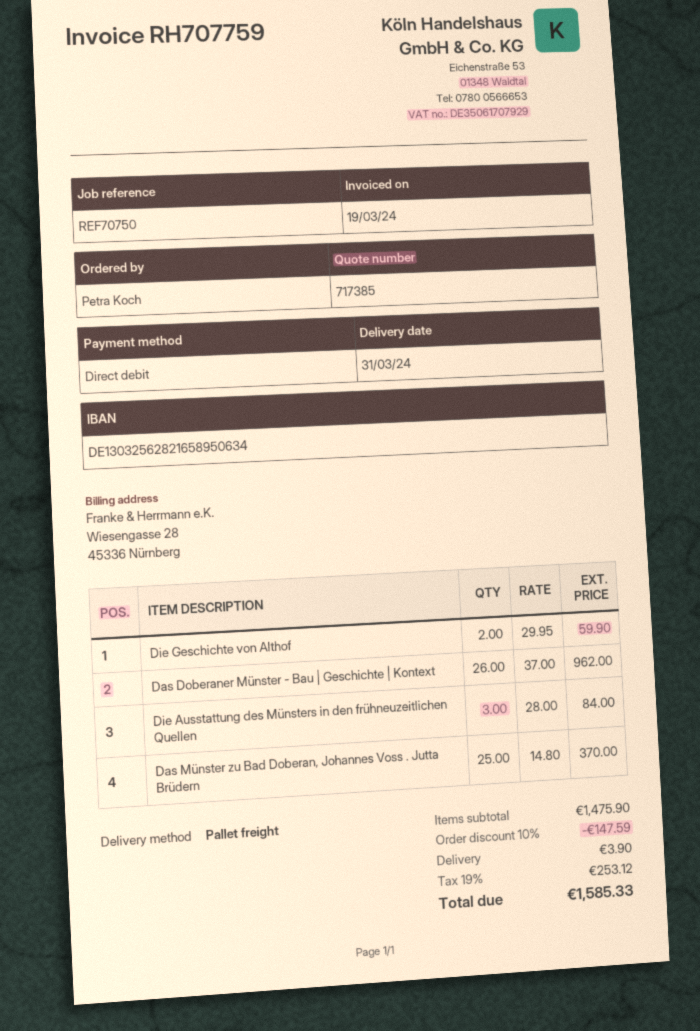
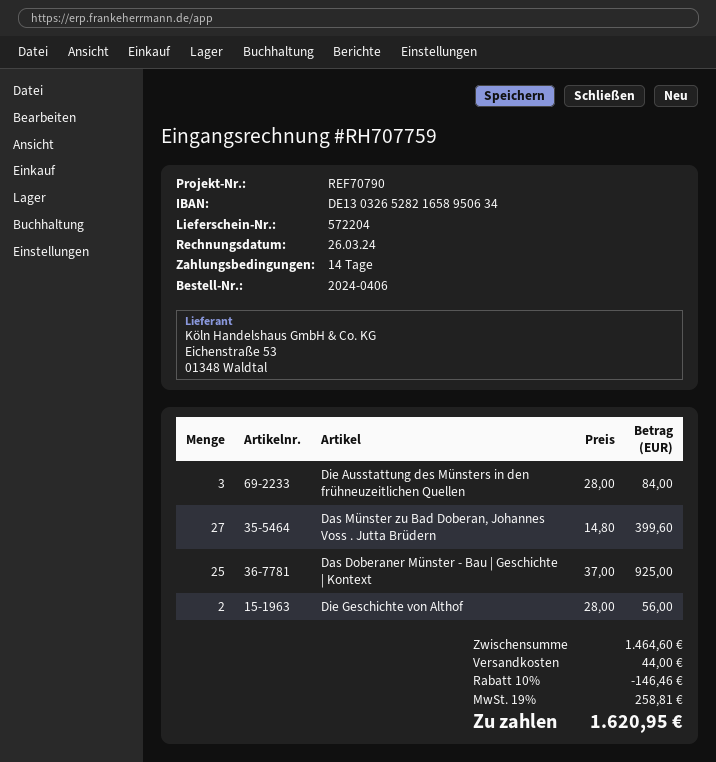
invoice date: 2024-03-19 -> 2024-03-26
reference: REF70750 -> REF70790
bank account: DE13032562821658950634 -> DE13032652821658950634
Die Geschichte von Althof: 2 x 29.95 = 59.90 -> 2 x 28.00 = 56.00
Das Doberaner Münster - Bau | Geschichte | Kontext: 26 x 37.00 = 962.00 -> 25 x 37.00 = 925.00
Das Münster zu Bad Doberan, Johannes Voss . Jutta Brüdern: 25 x 14.80 = 370.00 -> 27 x 14.80 = 399.60
subtotal: 1475.90 -> 1464.60
discount: 10% = 147.59 -> 10% = 146.46
shipping: 3.90 -> 44.00
tax: 19% = 253.12 -> 19% = 258.81
total: 1585.33 -> 1620.95

